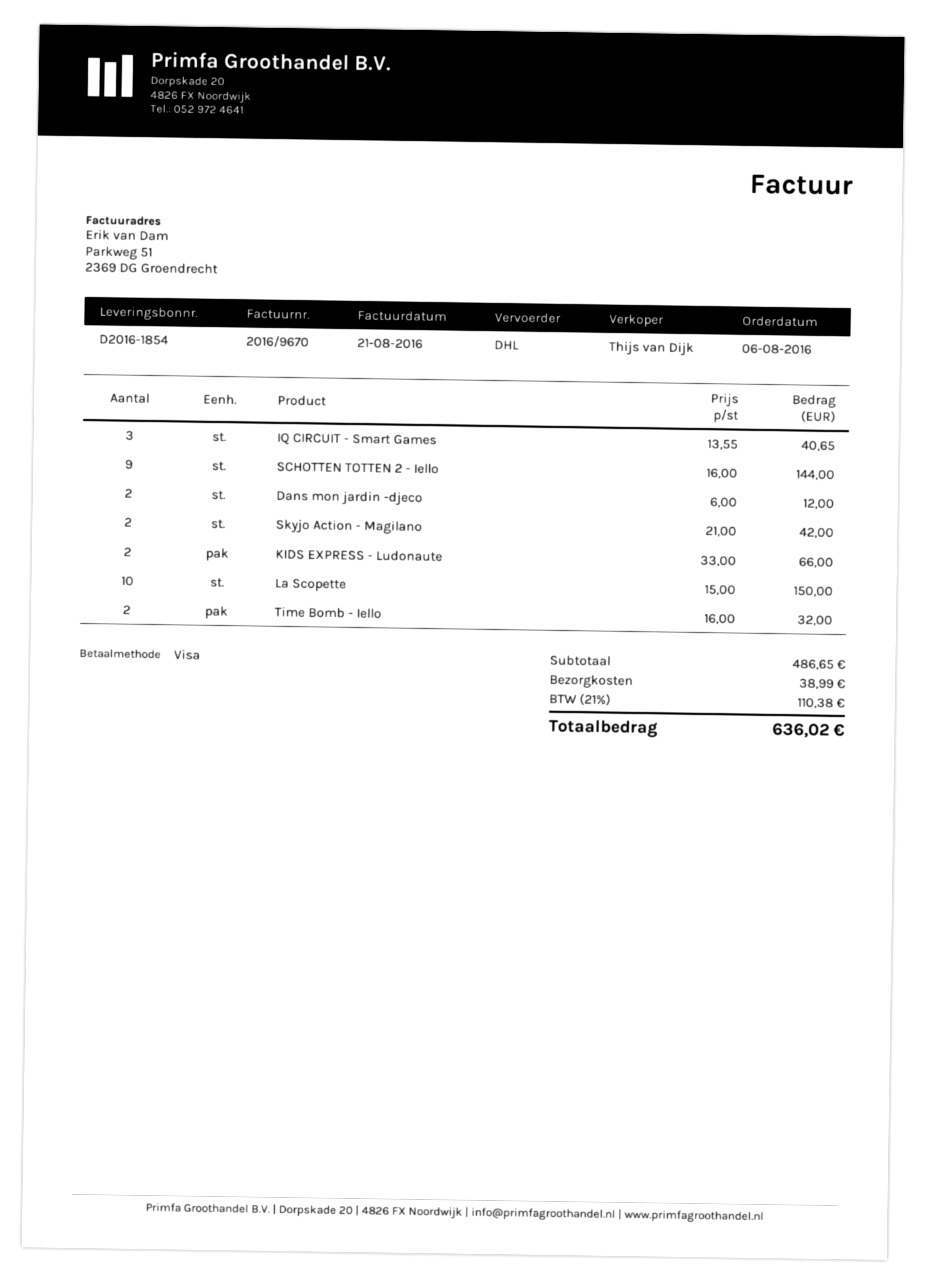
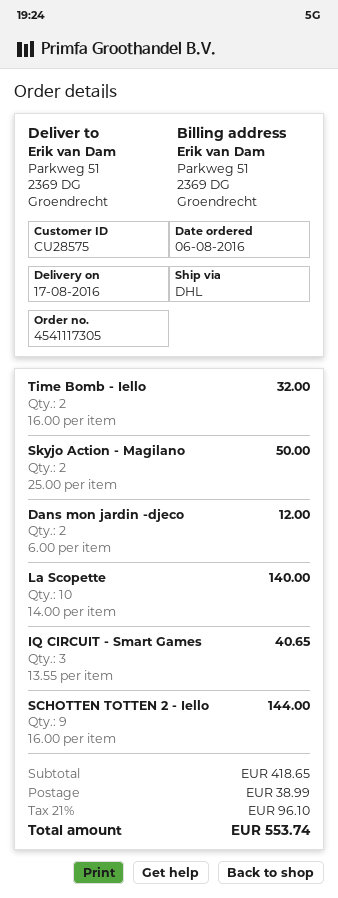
Skyjo Action - Magilano: 2 x 21.00 = 42.00 -> 2 x 25.00 = 50.00
KIDS EXPRESS - Ludonaute: 2 x 33.00 = 66.00 -> none
La Scopette: 10 x 15.00 = 150.00 -> 10 x 14.00 = 140.00
subtotal: 486.65 -> 418.65
tax: 21% = 110.38 -> 21% = 96.10
total: 636.02 -> 553.74

